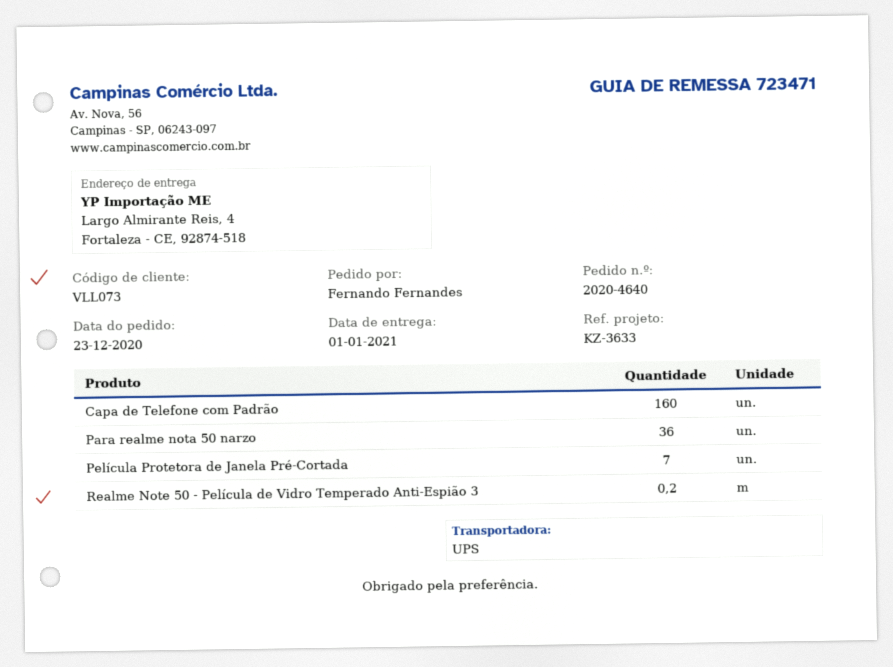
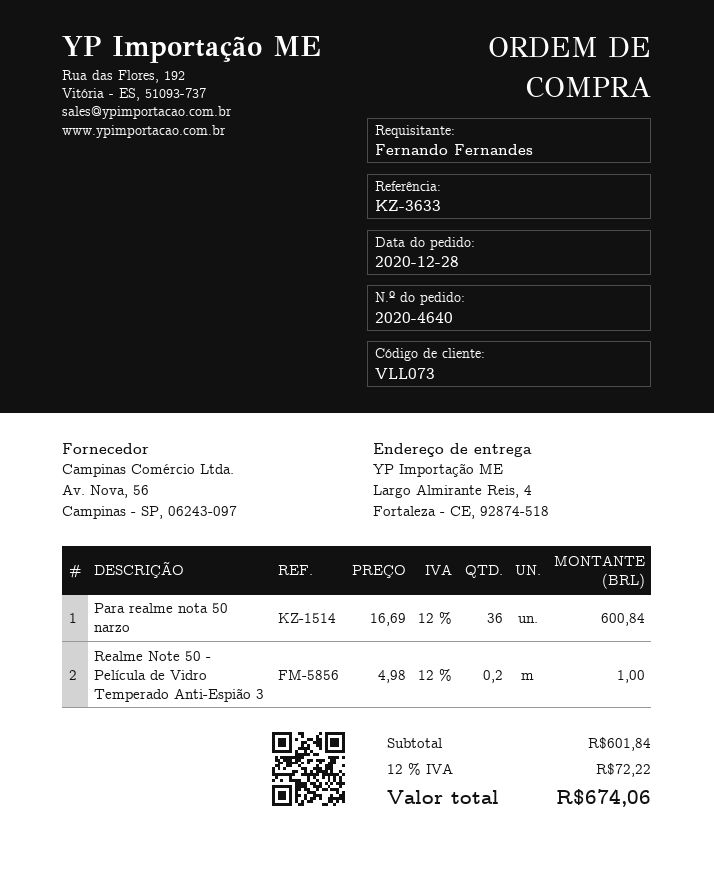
order date: 2020-12-23 -> 2020-12-28
Capa de Telefone com Padrão: 160 -> none
Película Protetora de Janela Pré-Cortada: 7 -> none

